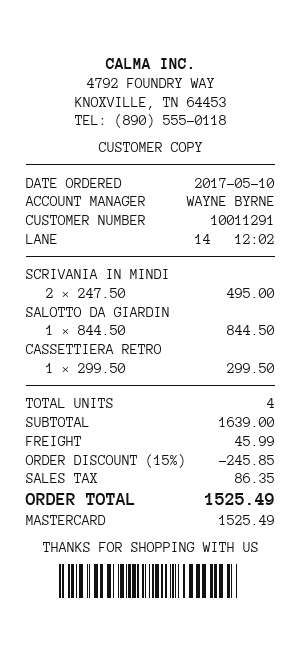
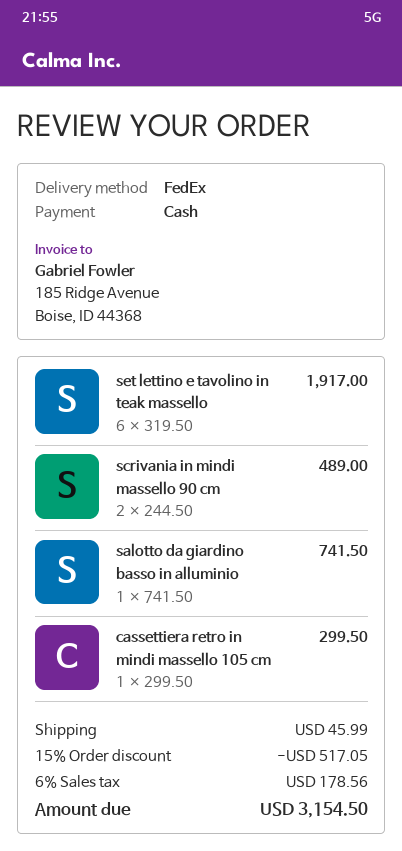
payment method: Mastercard -> cash
SCRIVANIA IN MINDI: 2 x 247.50 = 495.00 -> 2 x 244.50 = 489.00
SALOTTO DA GIARDIN: 1 x 844.50 = 844.50 -> 1 x 741.50 = 741.50
set lettino e tavolino in teak massello: none -> 6 x 319.50 = 1917.00
discount: 15% = 245.85 -> 15% = 517.05
tax: 86.35 -> 178.56
total: 1525.49 -> 3154.50

